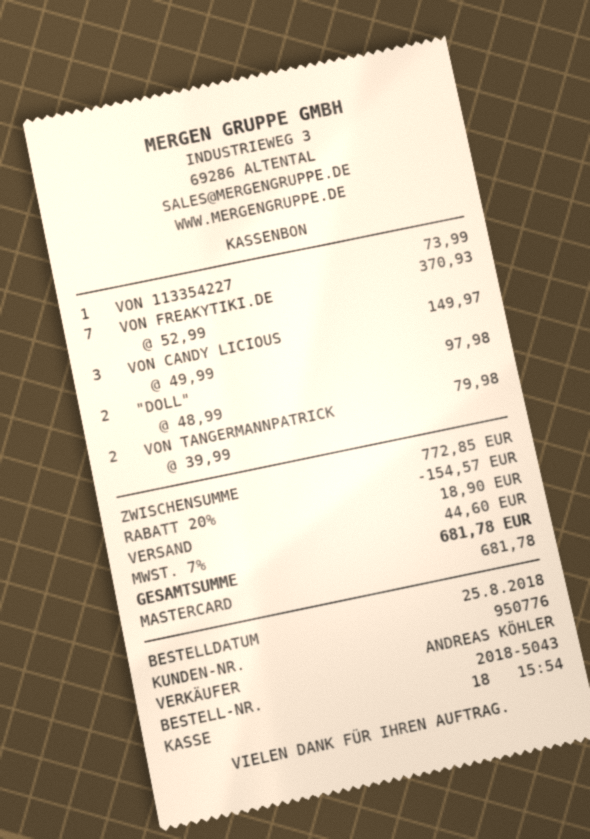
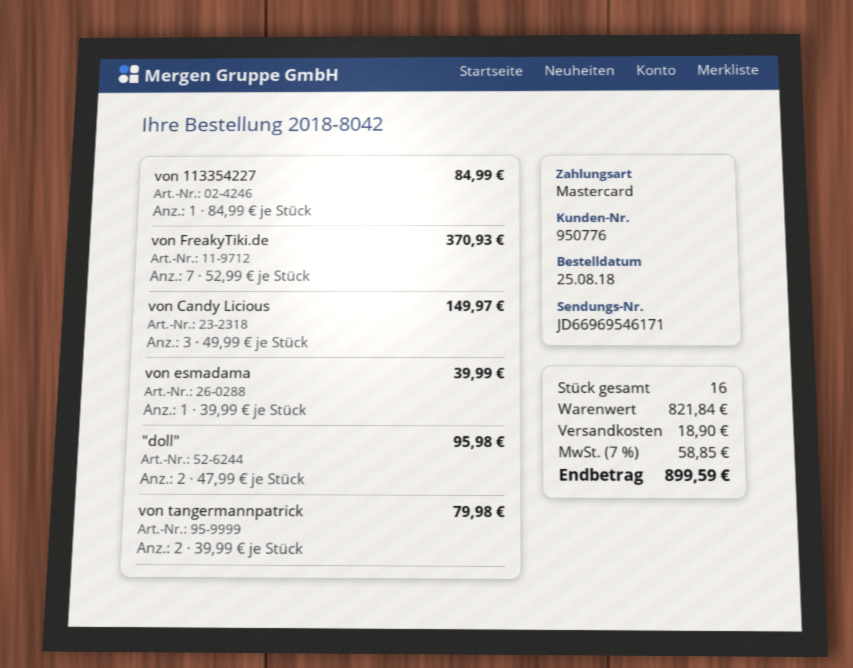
order number: 2018-5043 -> 2018-8042
VON 113354227: 1 x 73.99 = 73.99 -> 1 x 84.99 = 84.99
"DOLL": 2 x 48.99 = 97.98 -> 2 x 47.99 = 95.98
von esmadama: none -> 1 x 39.99 = 39.99
subtotal: 772.85 -> 821.84
discount: 20% = 154.57 -> none
tax: 7% = 44.60 -> 7% = 58.85
total: 681.78 -> 899.59

